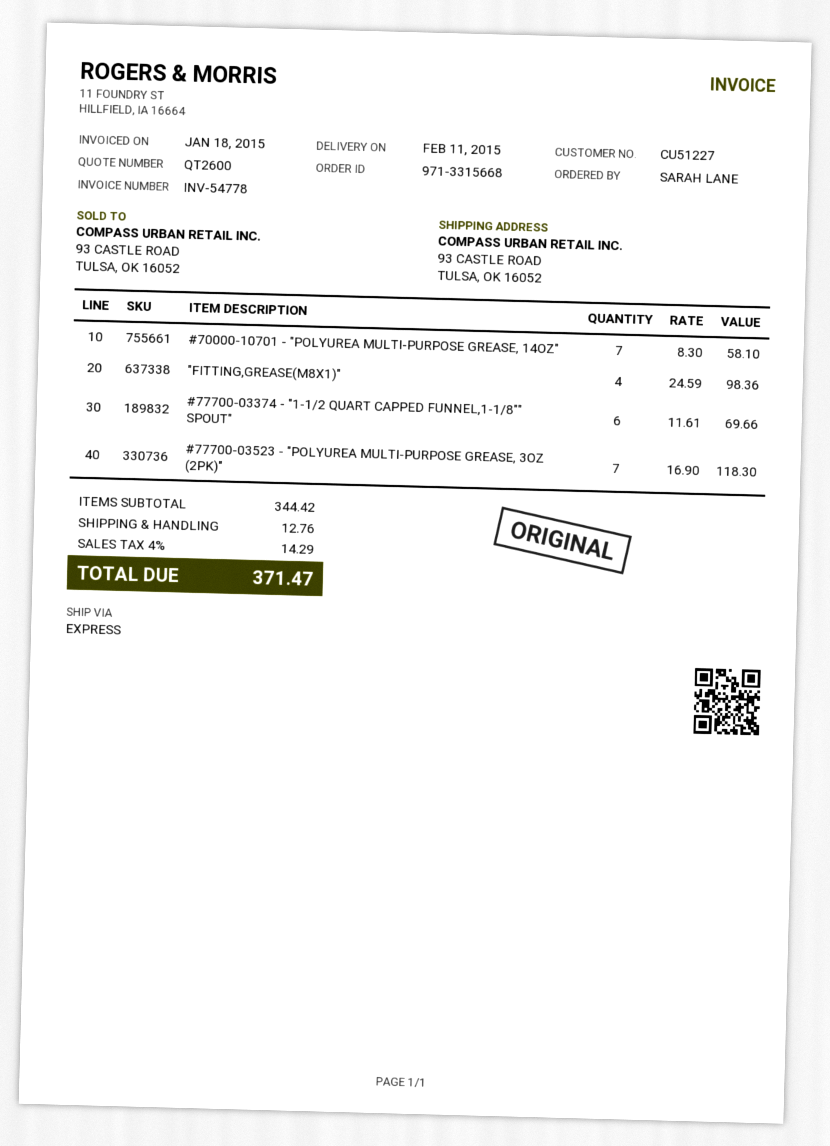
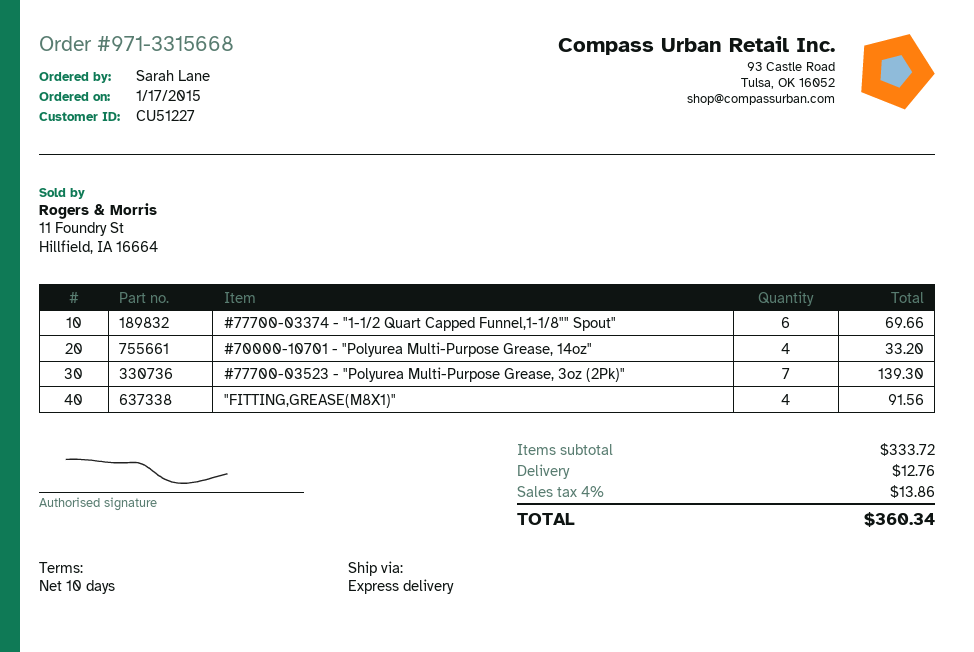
#70000-10701 - "POLYUREA MULTI-PURPOSE GREASE, 14OZ": 7 for 58.10 -> 4 for 33.20
"FITTING,GREASE(M8X1)": 4 for 98.36 -> 4 for 91.56
#77700-03523 - "POLYUREA MULTI-PURPOSE GREASE, 3OZ (2PK)": 7 for 118.30 -> 7 for 139.30
subtotal: 344.42 -> 333.72
tax: 4% = 14.29 -> 4% = 13.86
total: 371.47 -> 360.34

